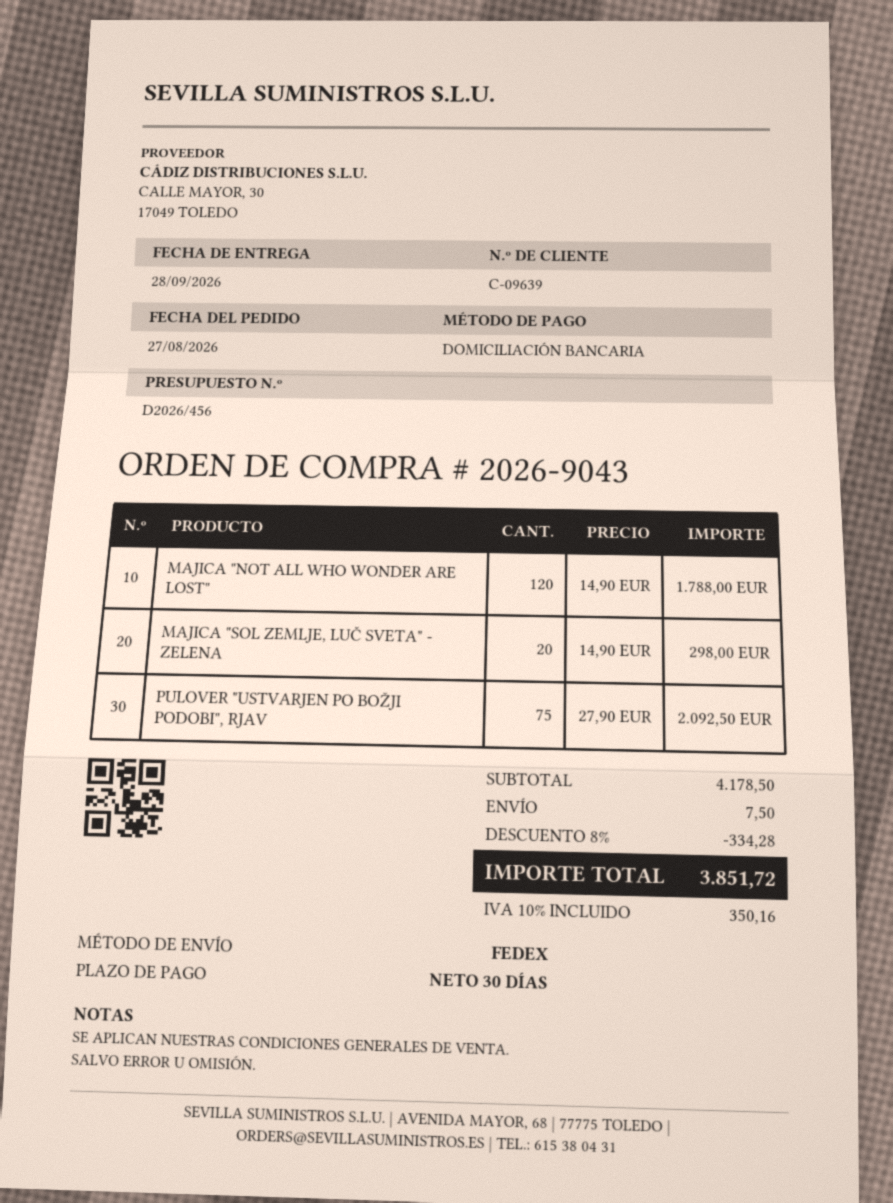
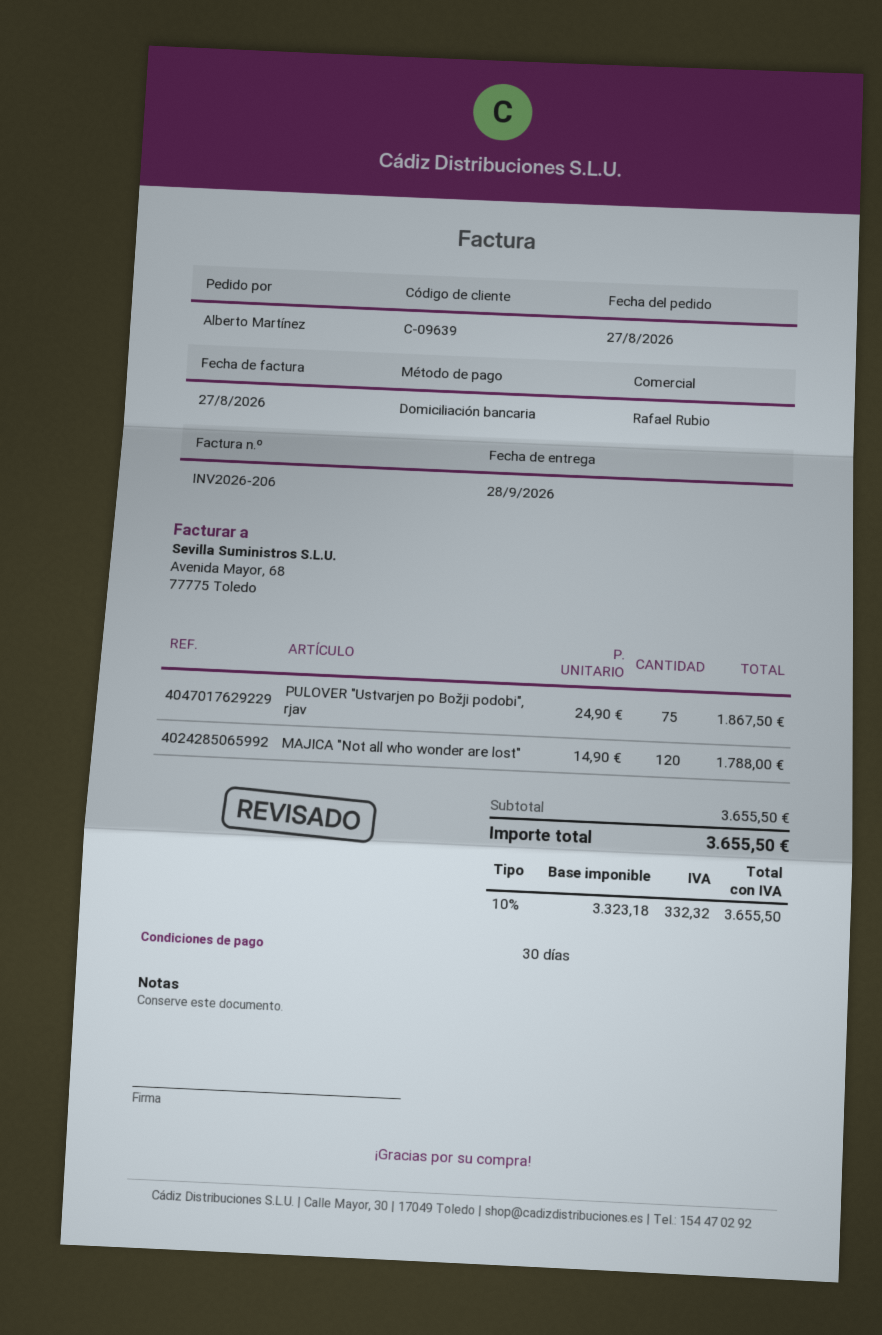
MAJICA "SOL ZEMLJE, LUČ SVETA" - ZELENA: 20 x 14.90 = 298.00 -> none
PULOVER "USTVARJEN PO BOŽJI PODOBI", RJAV: 75 x 27.90 = 2092.50 -> 75 x 24.90 = 1867.50
subtotal: 4178.50 -> 3655.50
discount: 8% = 334.28 -> none
shipping: 7.50 -> none
tax: 10% = 350.16 -> 10% = 332.32
total: 3851.72 -> 3655.50

